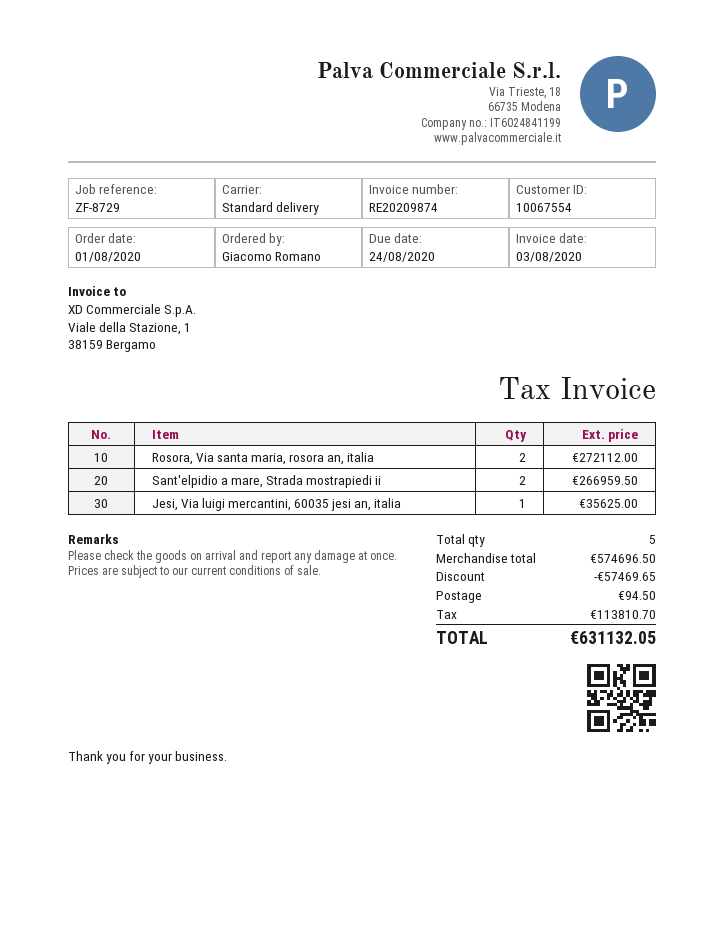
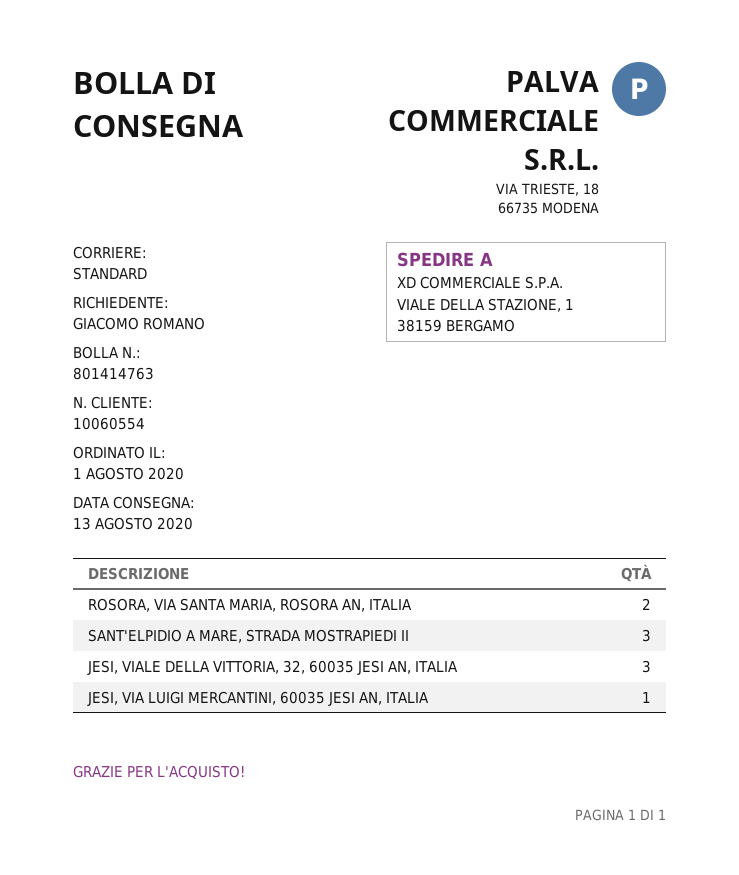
customer number: 10067554 -> 10060554
Sant'elpidio a mare, Strada mostrapiedi ii: 2 -> 3
JESI, VIALE DELLA VITTORIA, 32, 60035 JESI AN, ITALIA: none -> 3

